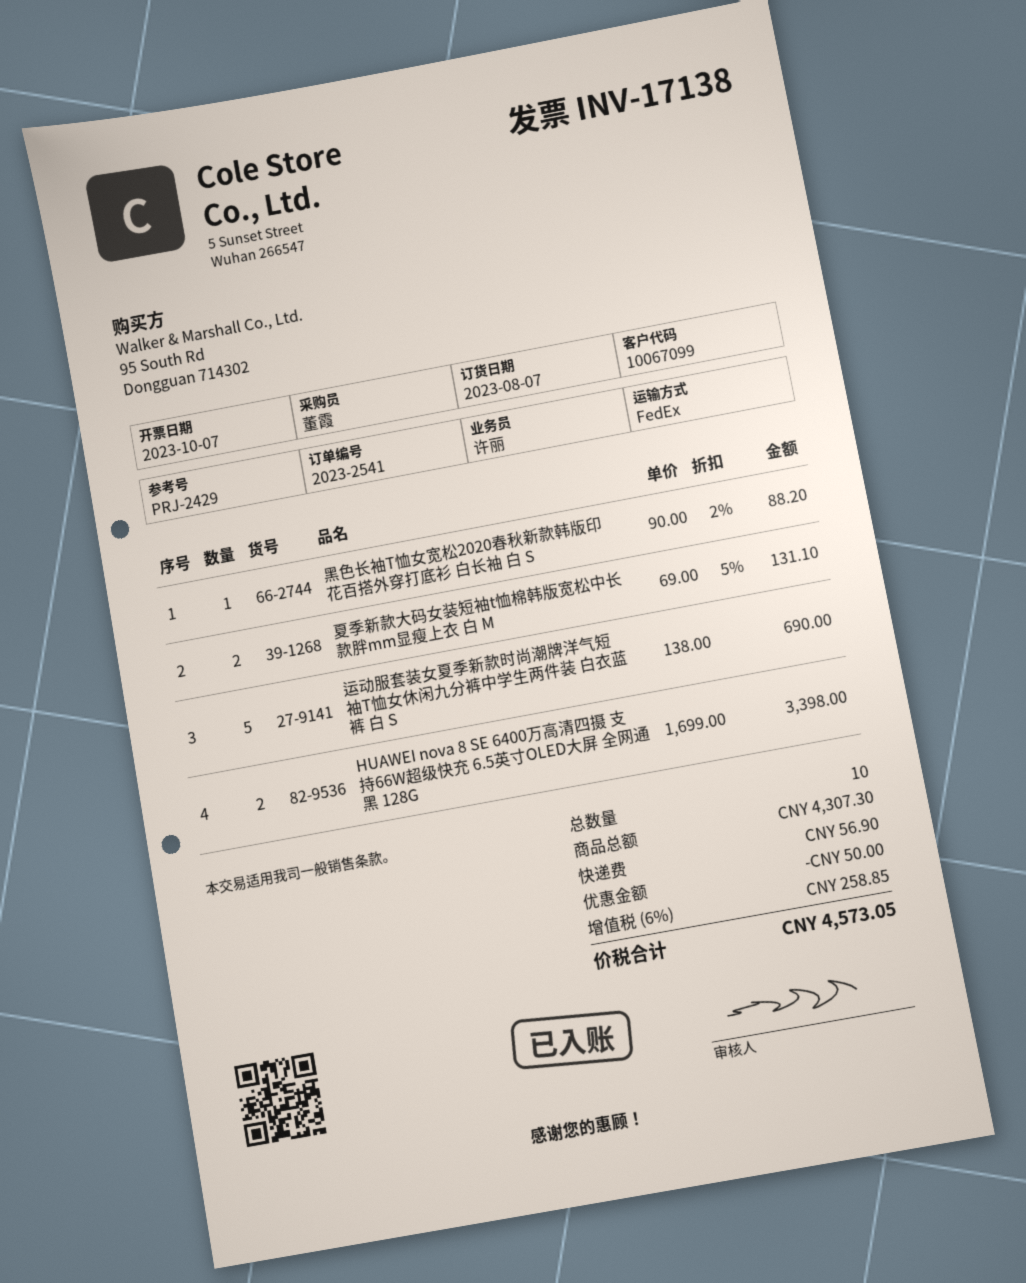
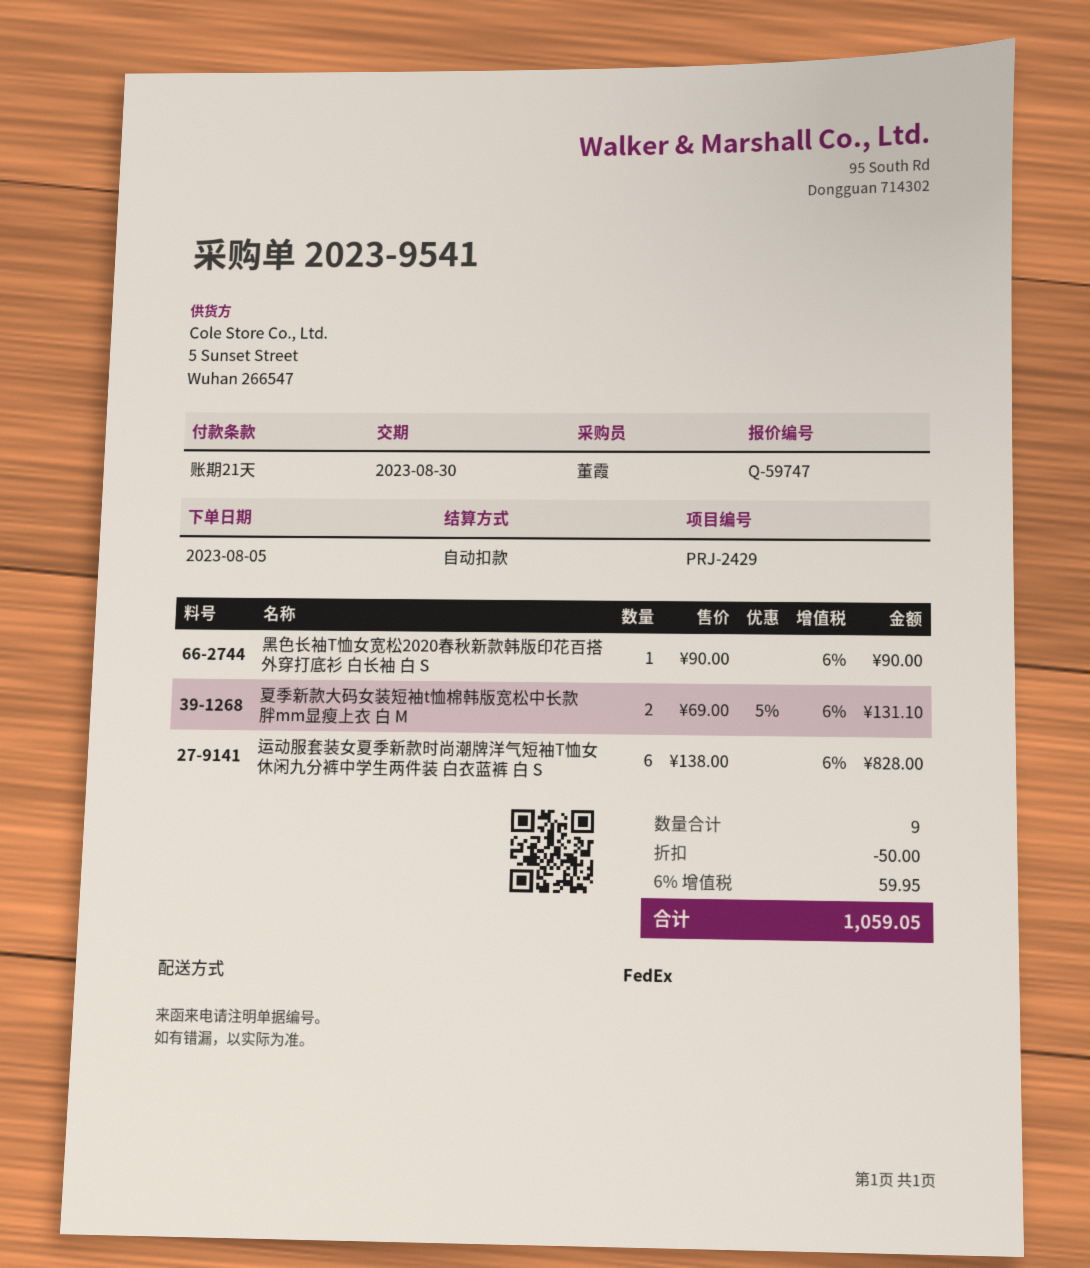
order number: 2023-2541 -> 2023-9541
order date: 2023-08-07 -> 2023-08-05
黑色长袖T恤女宽松2020春秋新款韩版印花百搭外穿打底衫 白长袖 白 S: 1 x 90.00 - 2% = 88.20 -> 1 x 90.00 = 90.00
运动服套装女夏季新款时尚潮牌洋气短袖T恤女休闲九分裤中学生两件装 白衣蓝裤 白 S: 5 x 138.00 = 690.00 -> 6 x 138.00 = 828.00
HUAWEI nova 8 SE 6400万高清四摄 支持66W超级快充 6.5英寸OLED大屏 全网通 黑 128G: 2 x 1699.00 = 3398.00 -> none
total quantity: 10 -> 9
shipping: 56.90 -> none
tax: 6% = 258.85 -> 6% = 59.95
total: 4573.05 -> 1059.05

